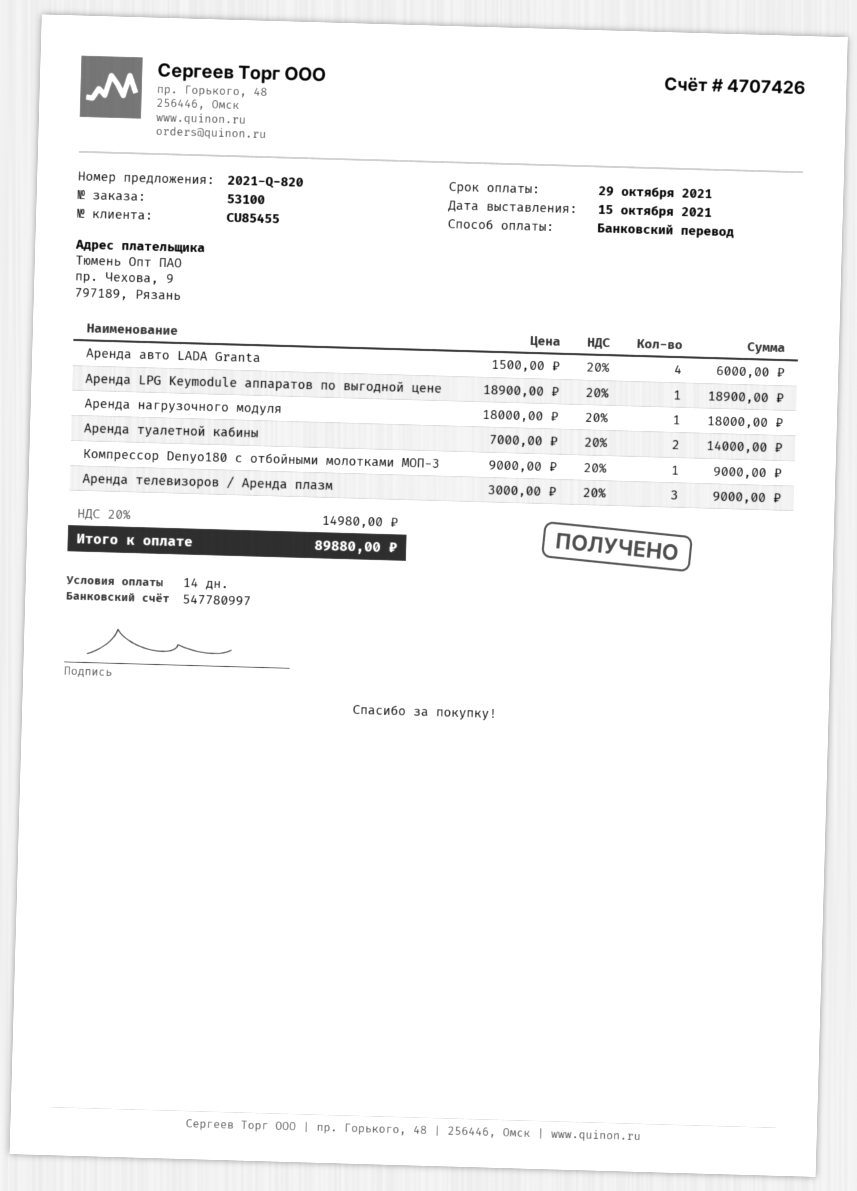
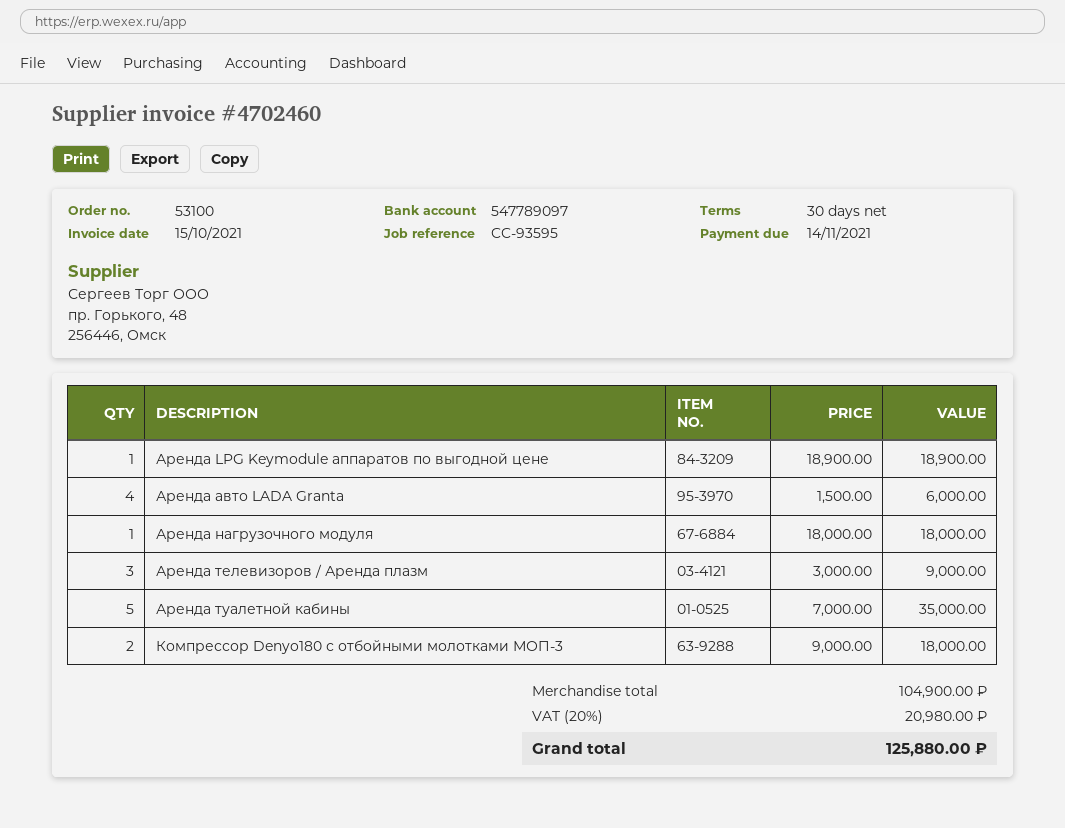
invoice number: 4707426 -> 4702460
payment terms: 14 days -> 30 days
due date: 2021-10-29 -> 2021-11-14
bank account: 547780997 -> 547789097
Аренда туалетной кабины: 2 x 7000.00 = 14000.00 -> 5 x 7000.00 = 35000.00
Компрессор Denyo180 с отбойными молотками МОП-3: 1 x 9000.00 = 9000.00 -> 2 x 9000.00 = 18000.00
tax: 20% = 14980.00 -> 20% = 20980.00
total: 89880.00 -> 125880.00

